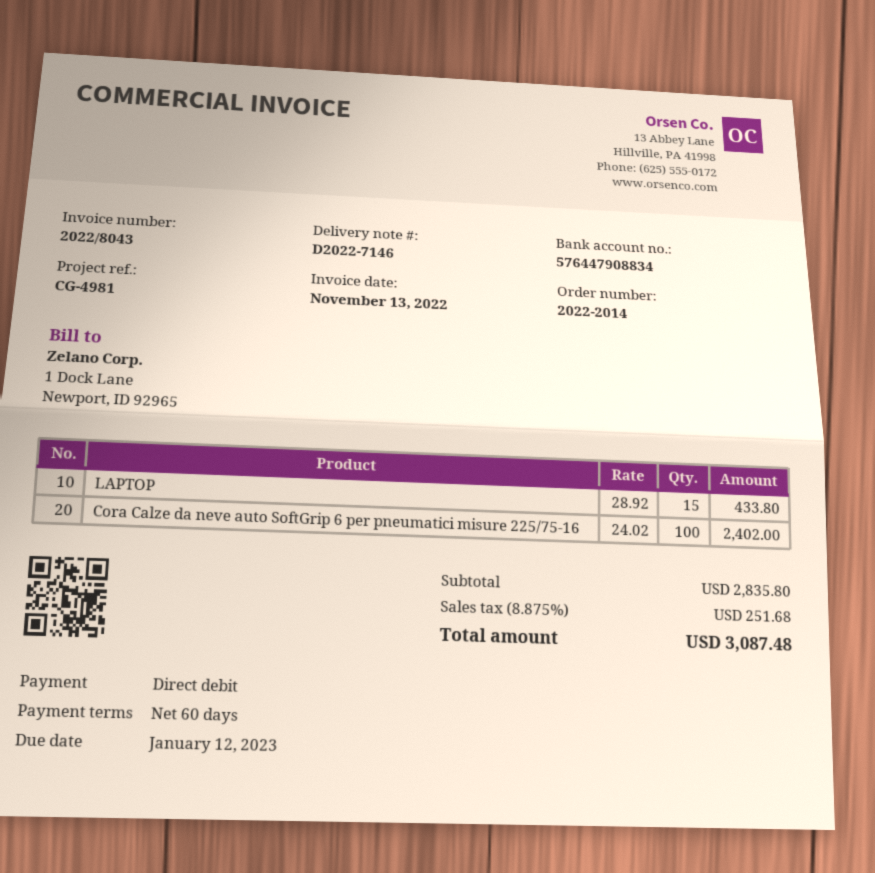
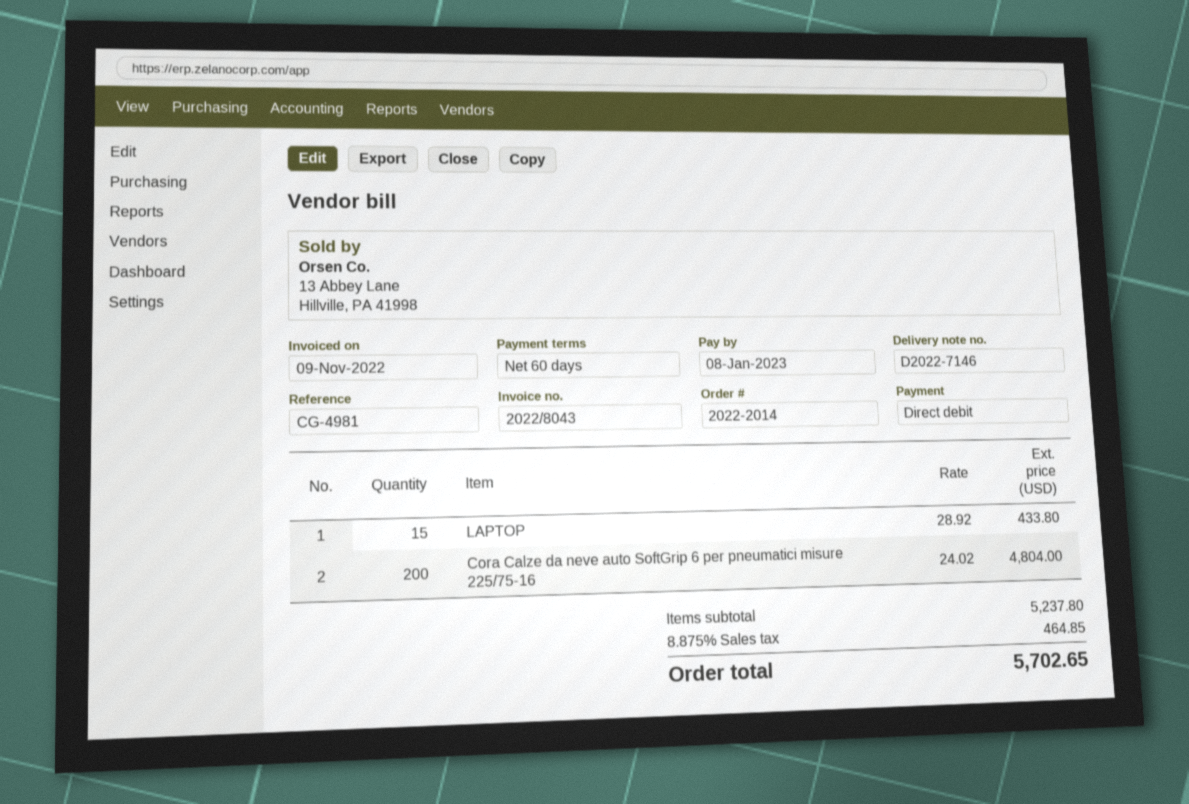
invoice date: 2022-11-13 -> 2022-11-09
due date: 2023-01-12 -> 2023-01-08
Cora Calze da neve auto SoftGrip 6 per pneumatici misure 225/75-16: 100 x 24.02 = 2402.00 -> 200 x 24.02 = 4804.00
subtotal: 2835.80 -> 5237.80
tax: 8.875% = 251.68 -> 8.875% = 464.85
total: 3087.48 -> 5702.65

